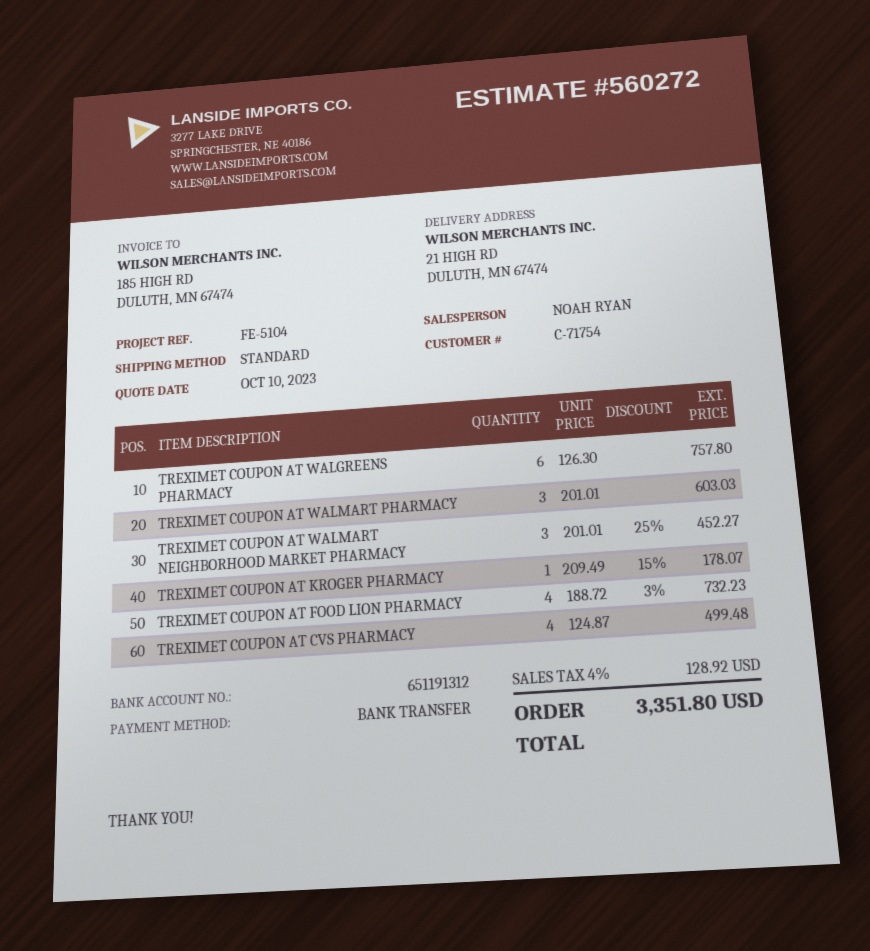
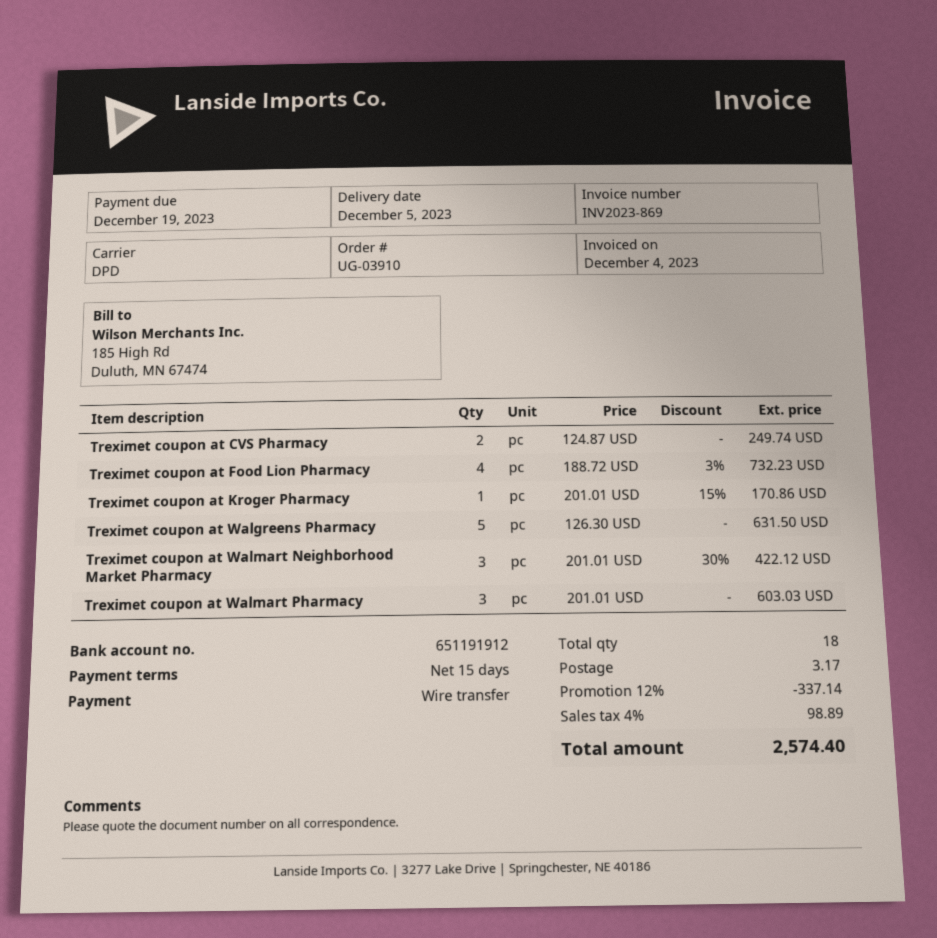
bank account: 651191312 -> 651191912
shipping method: standard -> DPD
TREXIMET COUPON AT WALGREENS PHARMACY: 6 x 126.30 = 757.80 -> 5 x 126.30 = 631.50
TREXIMET COUPON AT WALMART NEIGHBORHOOD MARKET PHARMACY: 3 x 201.01 - 25% = 452.27 -> 3 x 201.01 - 30% = 422.12
TREXIMET COUPON AT KROGER PHARMACY: 1 x 209.49 - 15% = 178.07 -> 1 x 201.01 - 15% = 170.86
TREXIMET COUPON AT CVS PHARMACY: 4 x 124.87 = 499.48 -> 2 x 124.87 = 249.74
discount: none -> 12% = 337.14
shipping: none -> 3.17
tax: 4% = 128.92 -> 4% = 98.89
total: 3351.80 -> 2574.40

